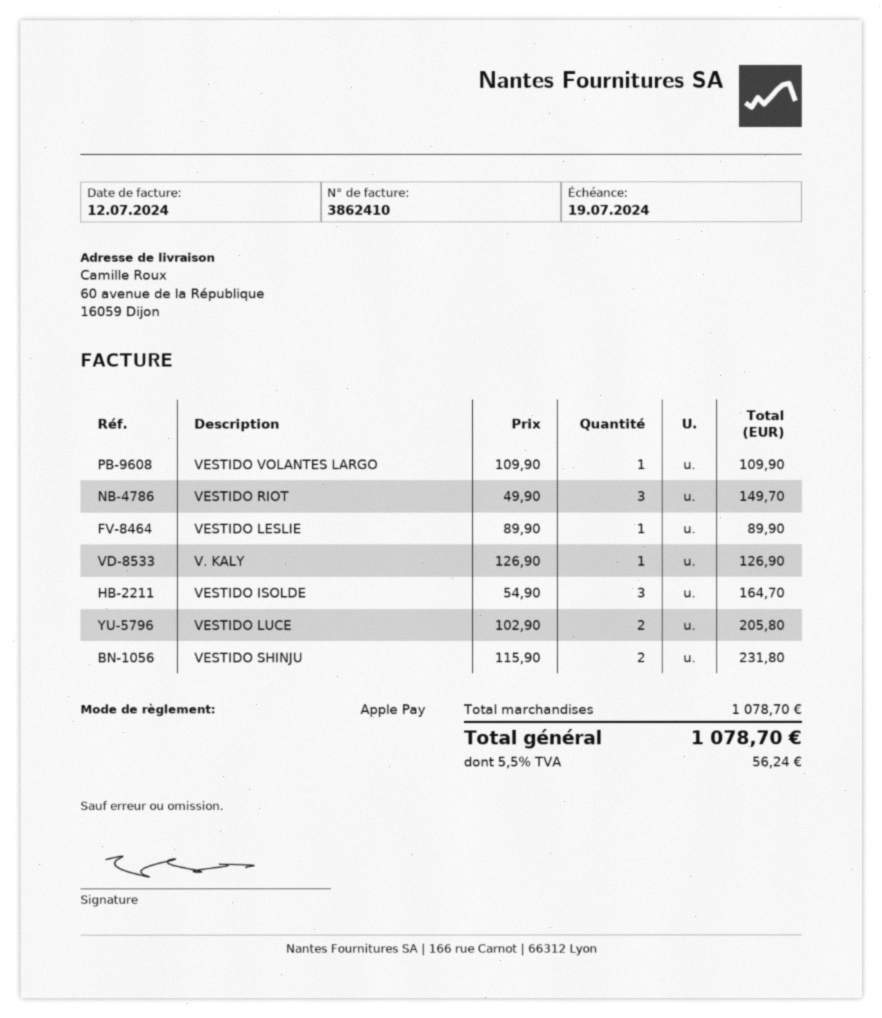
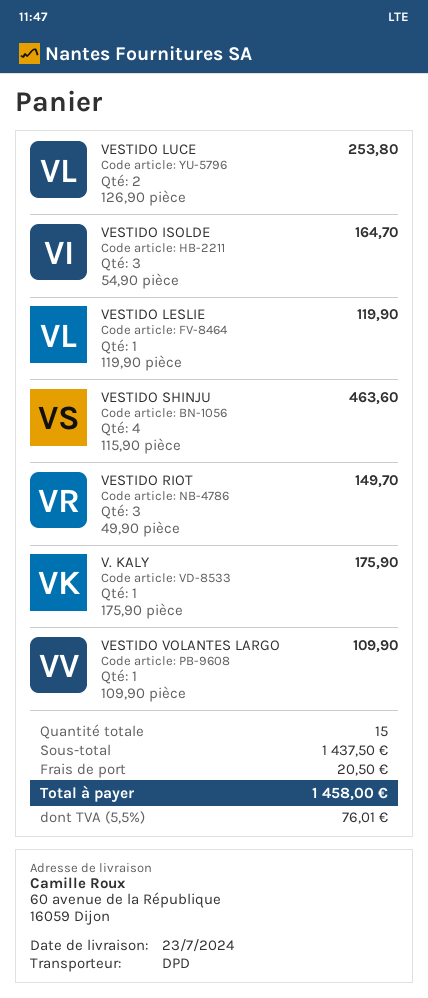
VESTIDO LESLIE: 1 x 89.90 = 89.90 -> 1 x 119.90 = 119.90
V. KALY: 1 x 126.90 = 126.90 -> 1 x 175.90 = 175.90
VESTIDO LUCE: 2 x 102.90 = 205.80 -> 2 x 126.90 = 253.80
VESTIDO SHINJU: 2 x 115.90 = 231.80 -> 4 x 115.90 = 463.60
subtotal: 1078.70 -> 1437.50
shipping: none -> 20.50
tax: 5.5% = 56.24 -> 5.5% = 76.01
total: 1078.70 -> 1458.00

